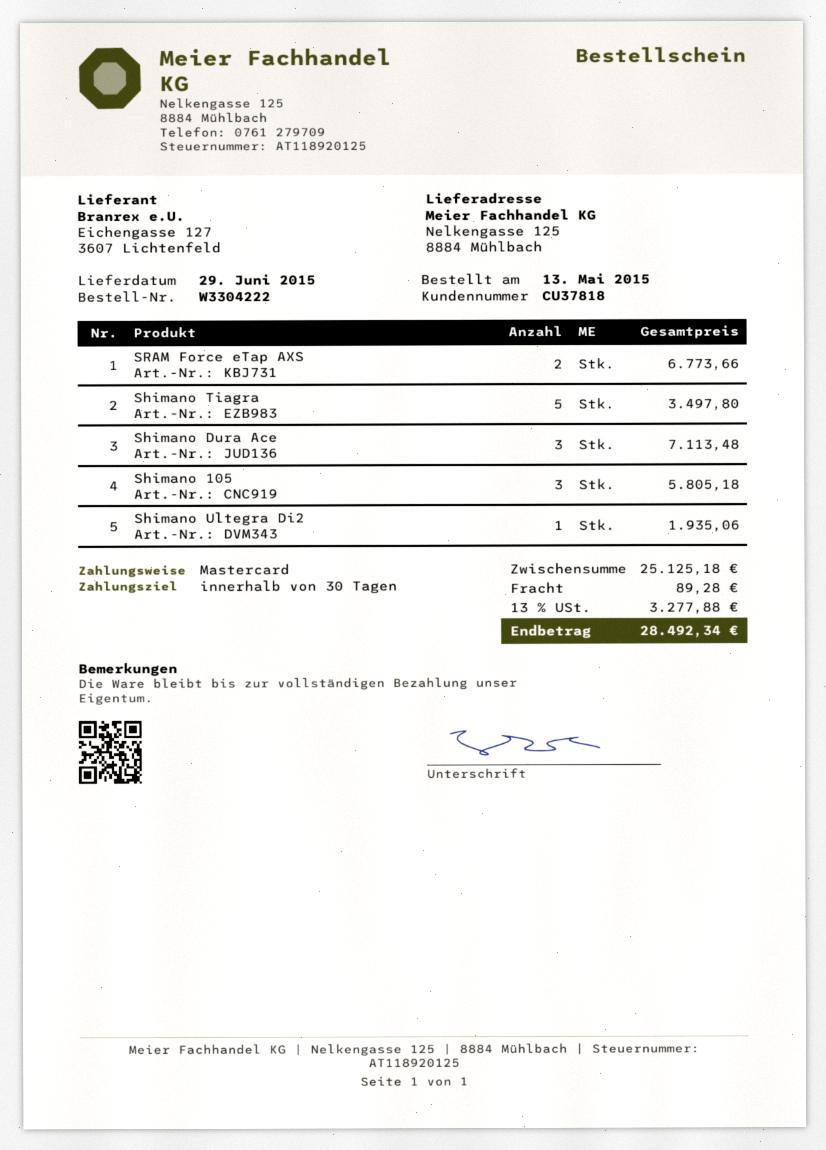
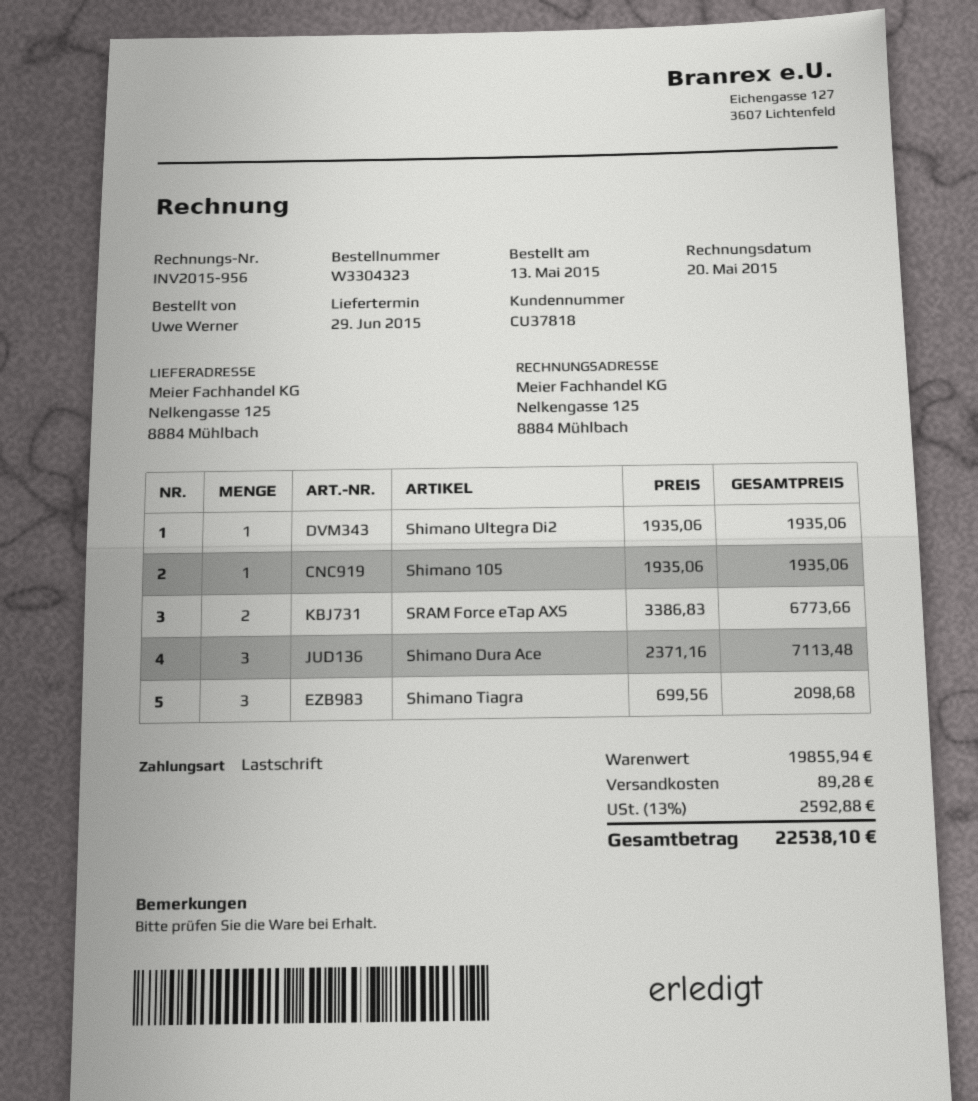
order number: W3304222 -> W3304323
payment method: Mastercard -> direct debit
Shimano Tiagra: 5 for 3497.80 -> 3 for 2098.68
Shimano 105: 3 for 5805.18 -> 1 for 1935.06
subtotal: 25125.18 -> 19855.94
tax: 13% = 3277.88 -> 13% = 2592.88
total: 28492.34 -> 22538.10

